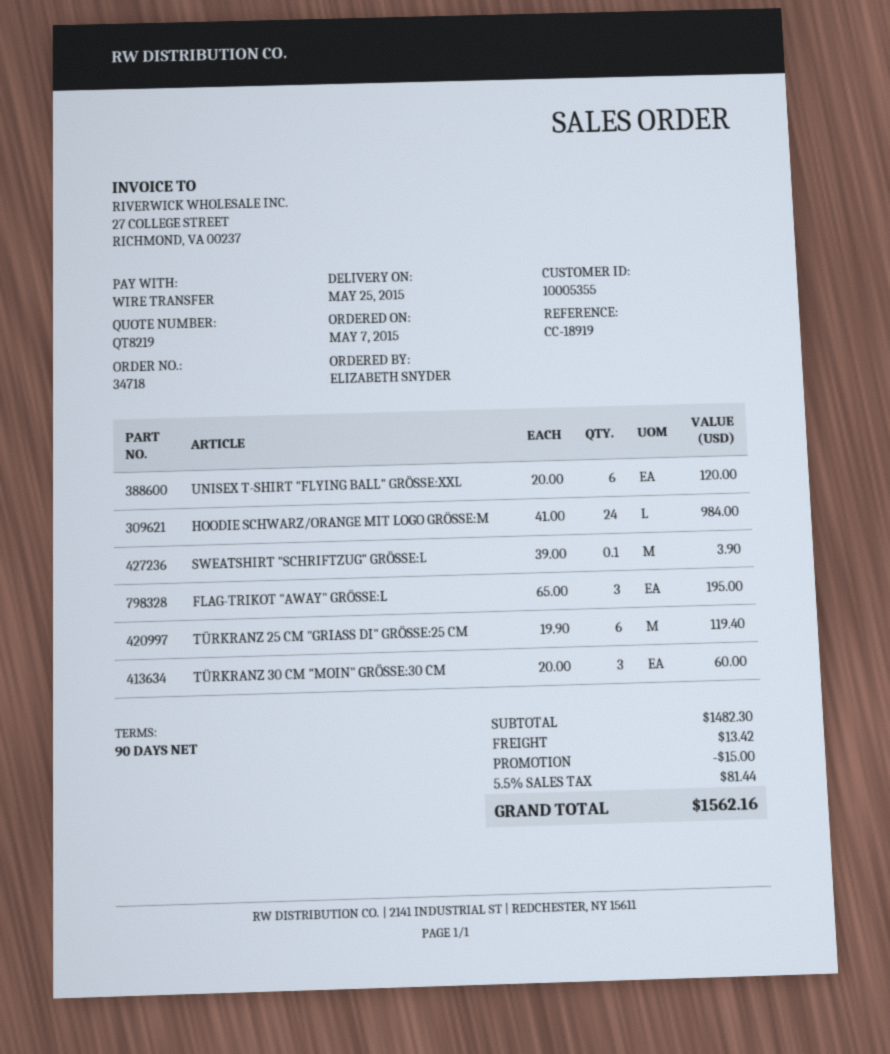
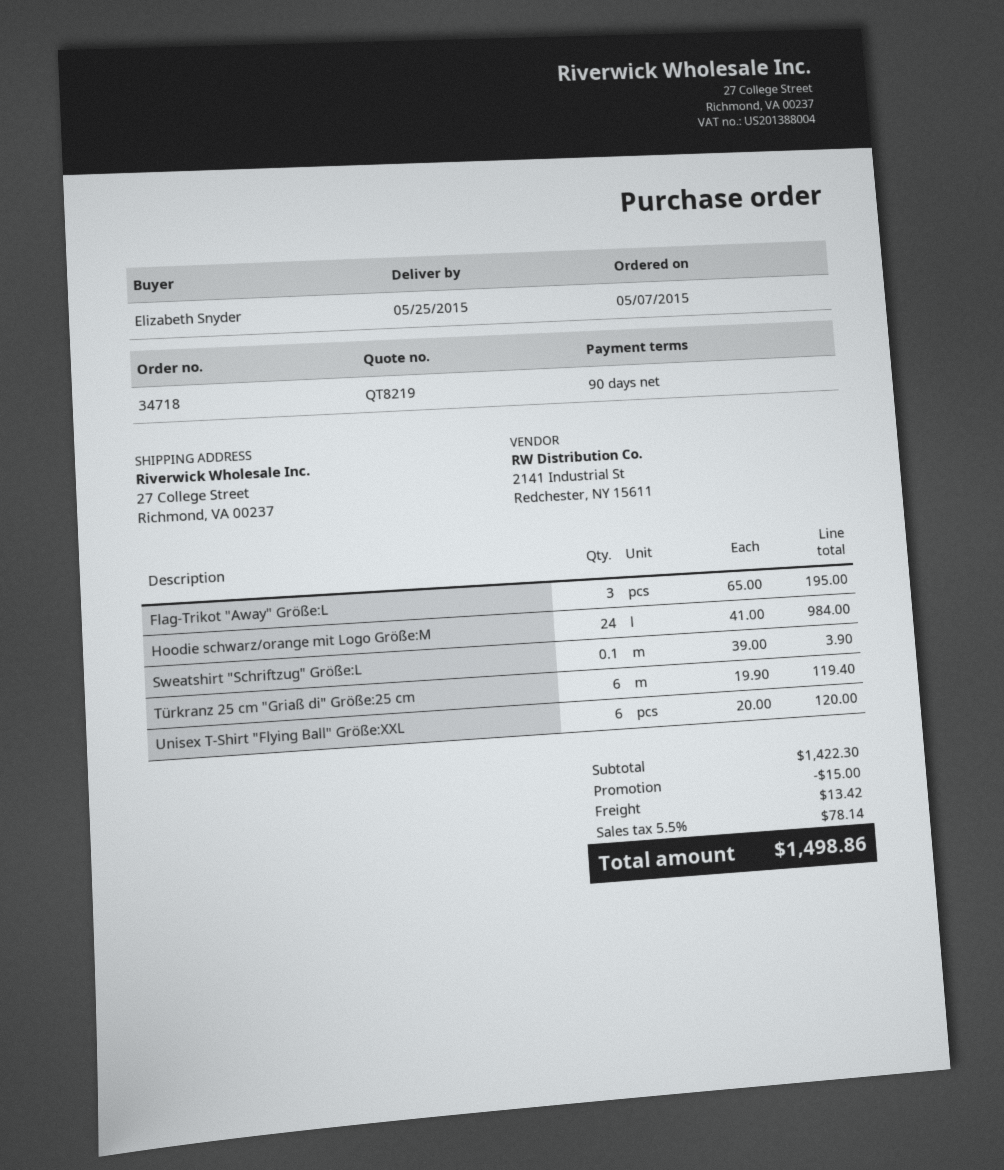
TÜRKRANZ 30 CM "MOIN" GRÖSSE:30 CM: 3 x 20.00 = 60.00 -> none
subtotal: 1482.30 -> 1422.30
tax: 5.5% = 81.44 -> 5.5% = 78.14
total: 1562.16 -> 1498.86

